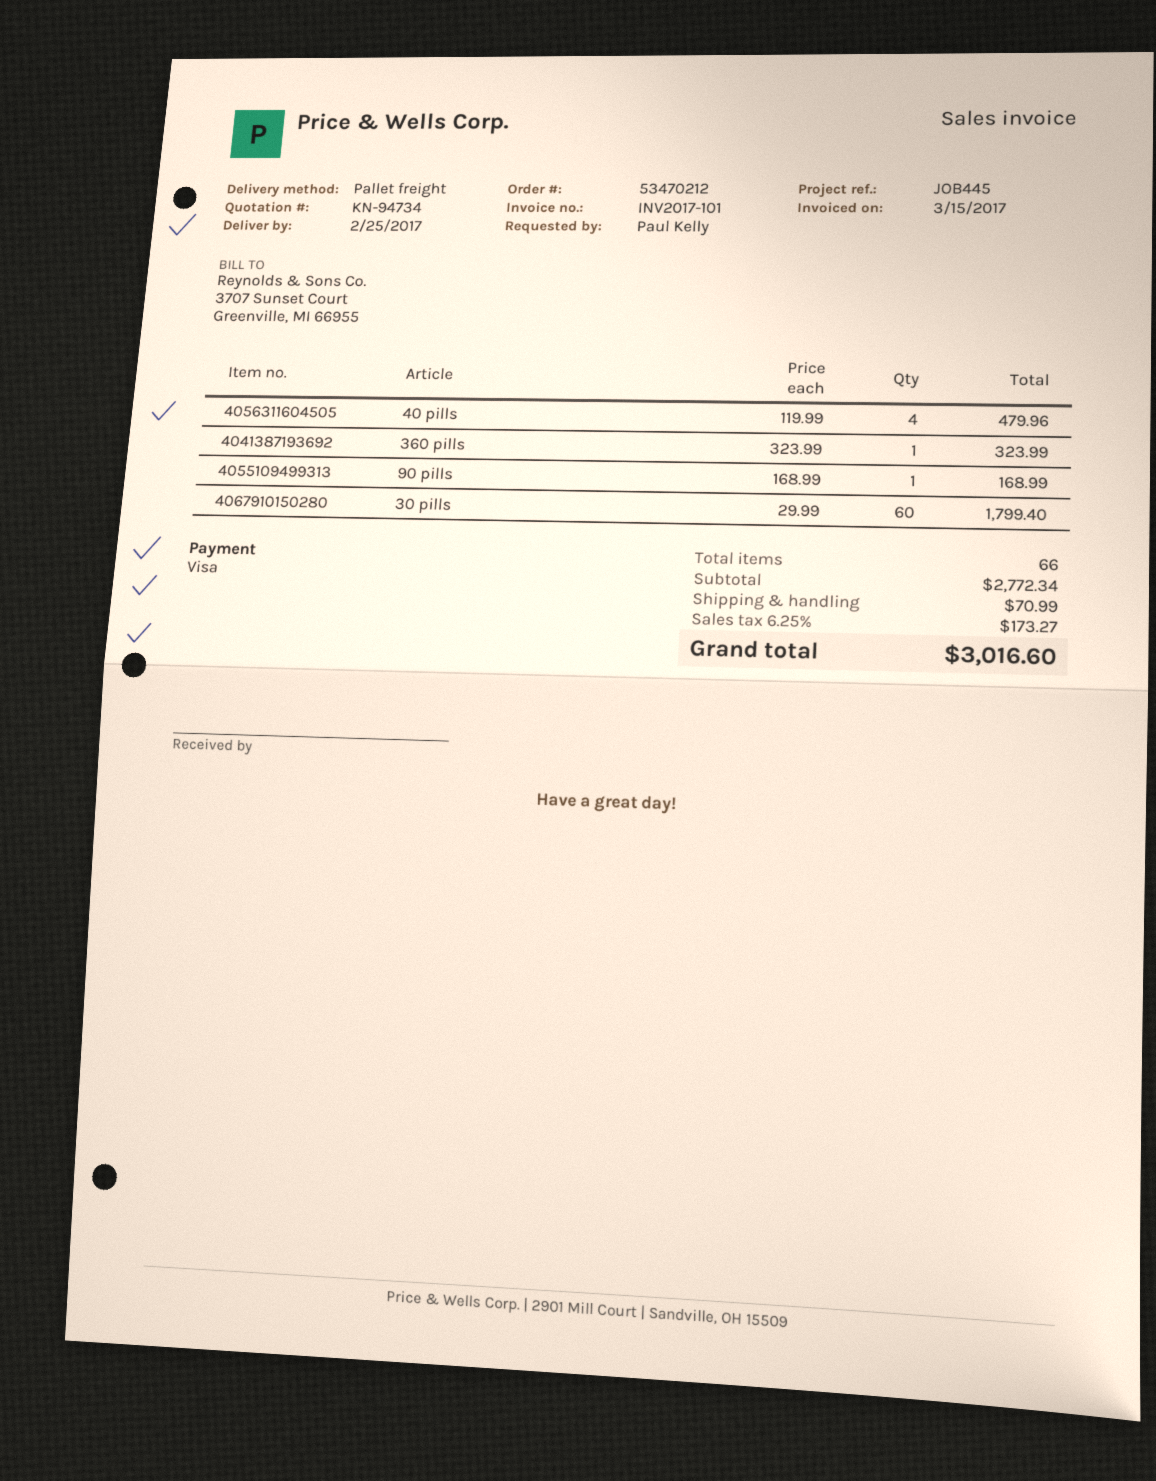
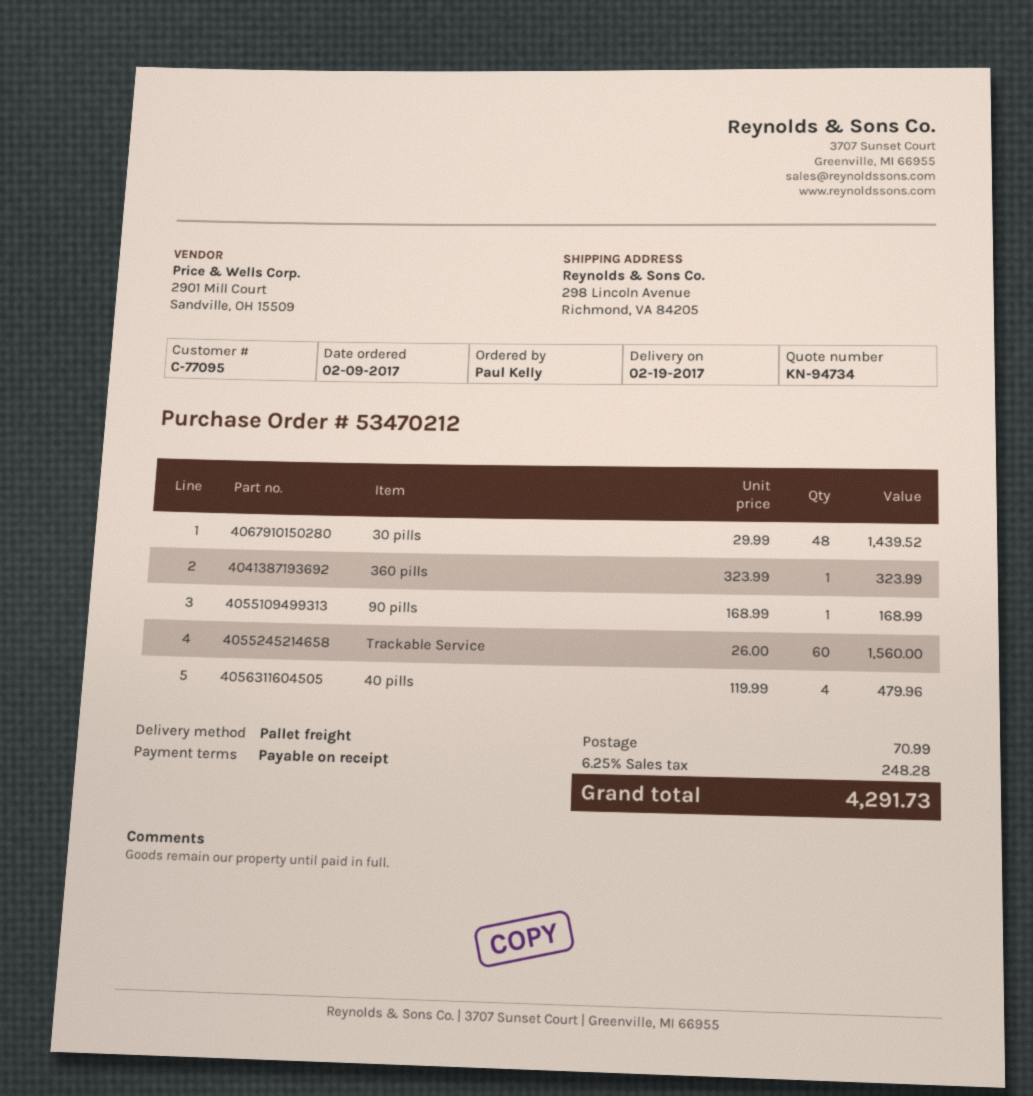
delivery date: 2017-02-25 -> 2017-02-19
30 pills: 60 x 29.99 = 1799.40 -> 48 x 29.99 = 1439.52
Trackable Service: none -> 60 x 26.00 = 1560.00
tax: 6.25% = 173.27 -> 6.25% = 248.28
total: 3016.60 -> 4291.73

